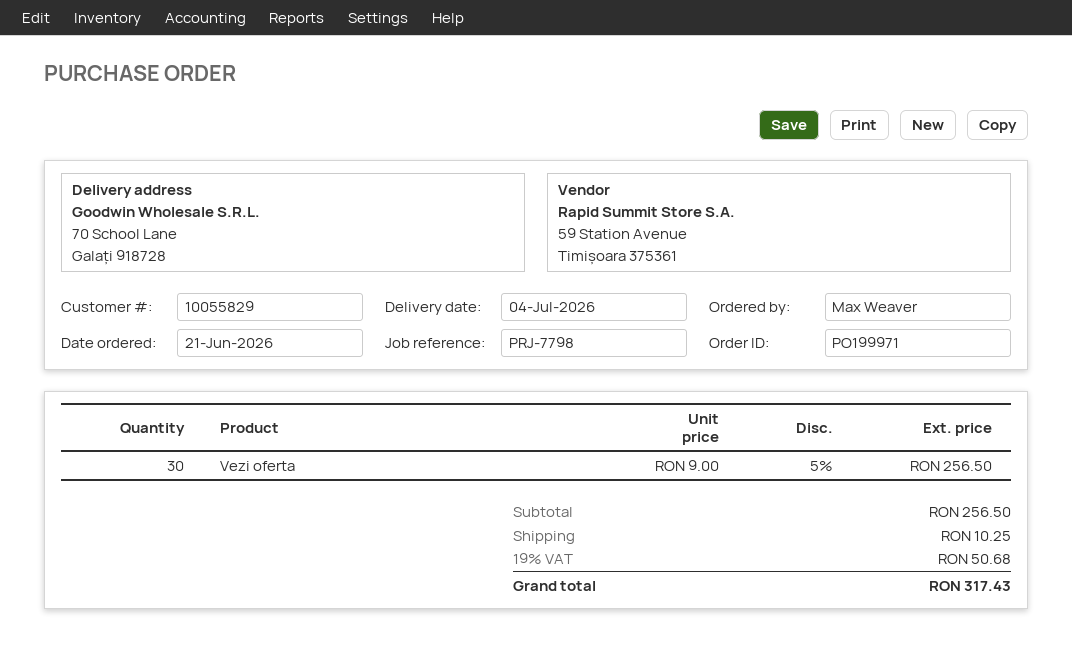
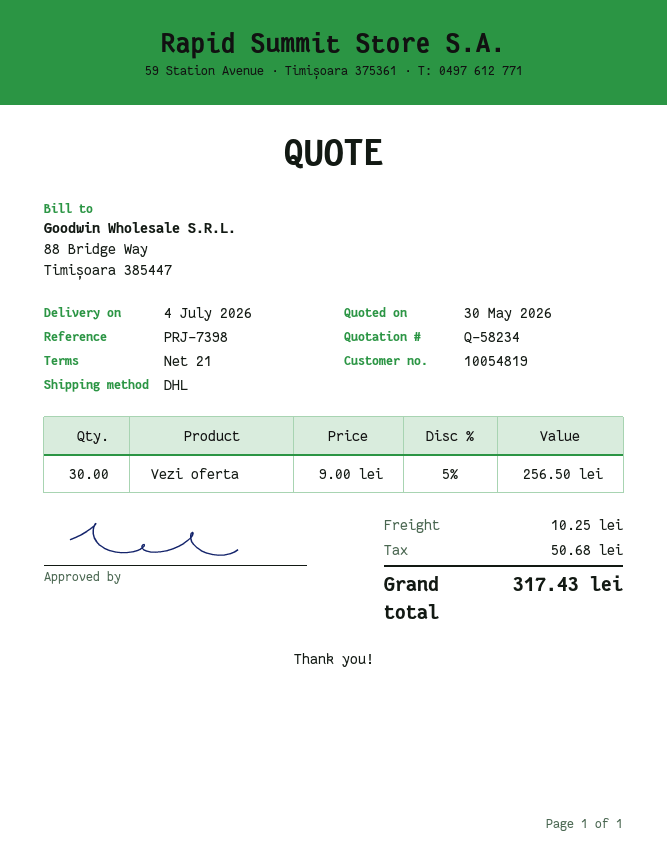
customer number: 10055829 -> 10054819
reference: PRJ-7798 -> PRJ-7398

